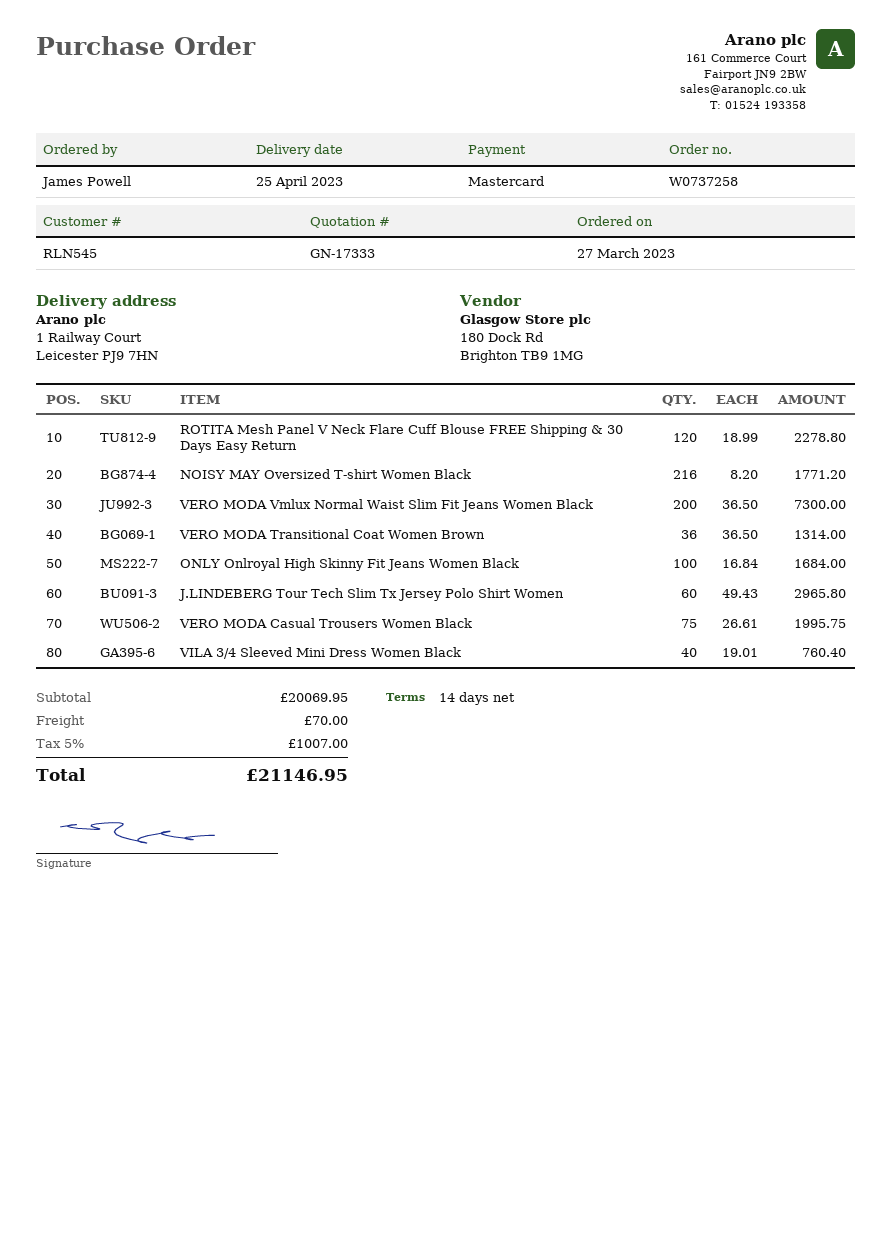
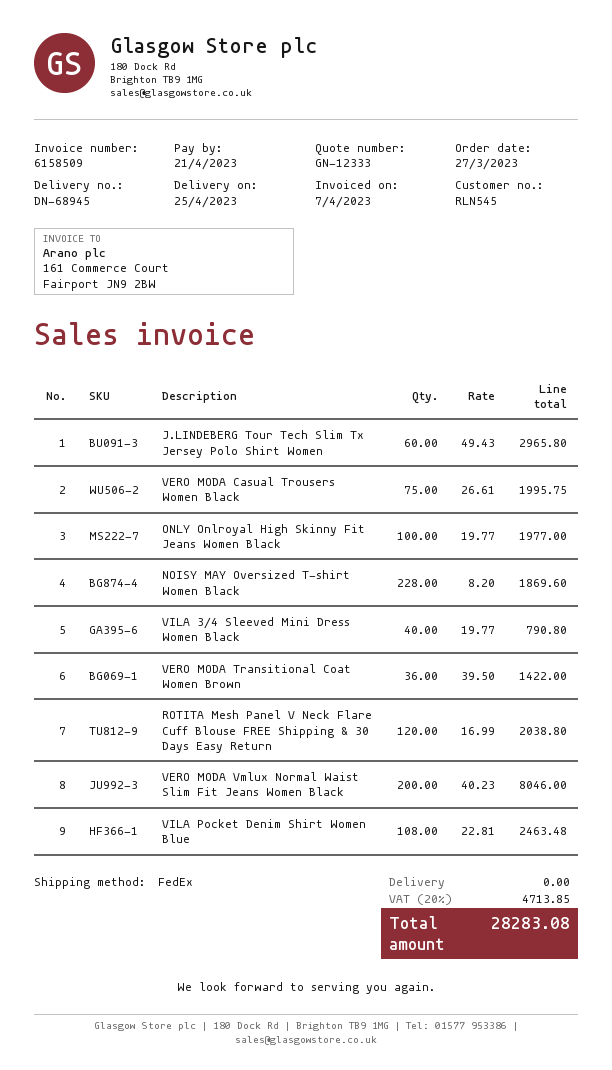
quote number: GN-17333 -> GN-12333
ROTITA Mesh Panel V Neck Flare Cuff Blouse FREE Shipping & 30 Days Easy Return: 120 x 18.99 = 2278.80 -> 120 x 16.99 = 2038.80
NOISY MAY Oversized T-shirt Women Black: 216 x 8.20 = 1771.20 -> 228 x 8.20 = 1869.60
VERO MODA Vmlux Normal Waist Slim Fit Jeans Women Black: 200 x 36.50 = 7300.00 -> 200 x 40.23 = 8046.00
VERO MODA Transitional Coat Women Brown: 36 x 36.50 = 1314.00 -> 36 x 39.50 = 1422.00
ONLY Onlroyal High Skinny Fit Jeans Women Black: 100 x 16.84 = 1684.00 -> 100 x 19.77 = 1977.00
VILA 3/4 Sleeved Mini Dress Women Black: 40 x 19.01 = 760.40 -> 40 x 19.77 = 790.80
VILA Pocket Denim Shirt Women Blue: none -> 108 x 22.81 = 2463.48
shipping: 70.00 -> 0.00
tax: 5% = 1007.00 -> 20% = 4713.85
total: 21146.95 -> 28283.08

